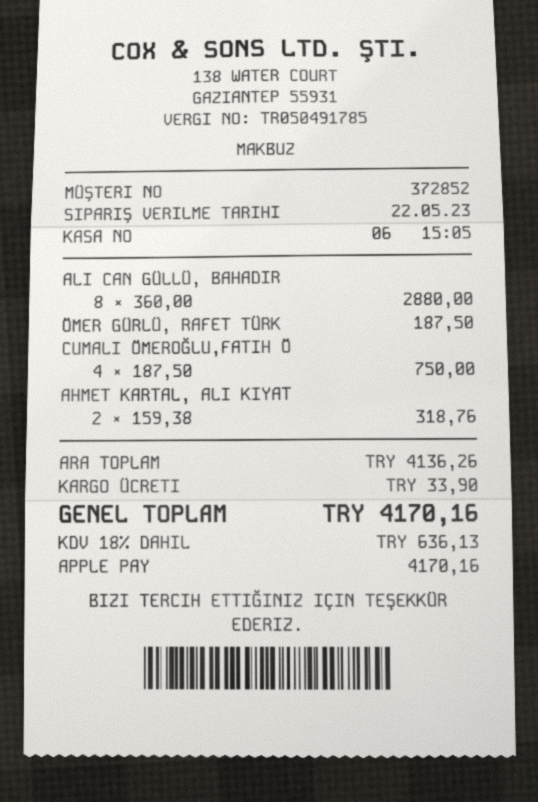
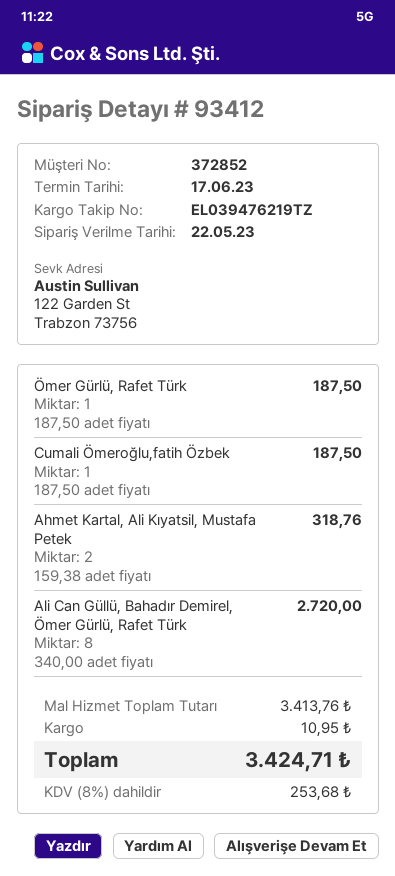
ALI CAN GÜLLÜ, BAHADIR: 8 x 360.00 = 2880.00 -> 8 x 340.00 = 2720.00
CUMALI ÖMEROĞLU,FATIH Ö: 4 x 187.50 = 750.00 -> 1 x 187.50 = 187.50
subtotal: 4136.26 -> 3413.76
shipping: 33.90 -> 10.95
tax: 18% = 636.13 -> 8% = 253.68
total: 4170.16 -> 3424.71

